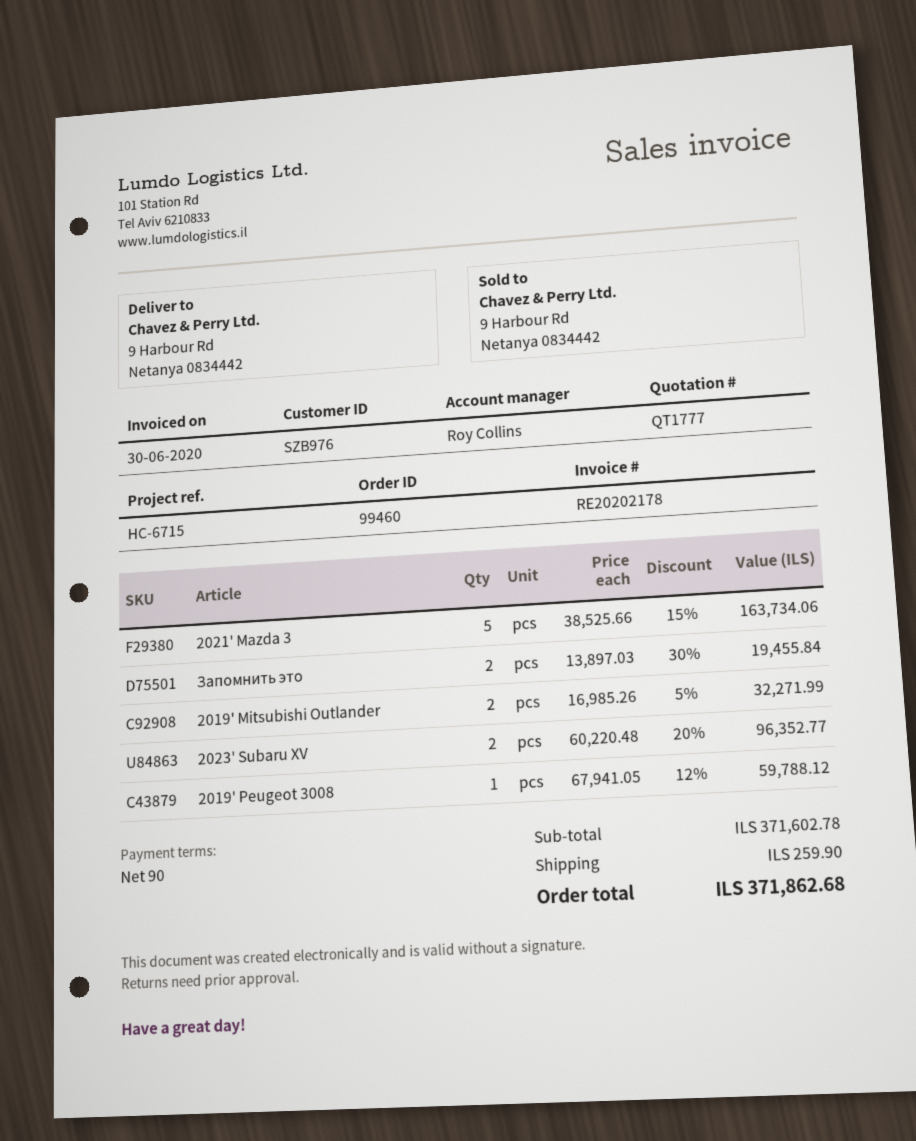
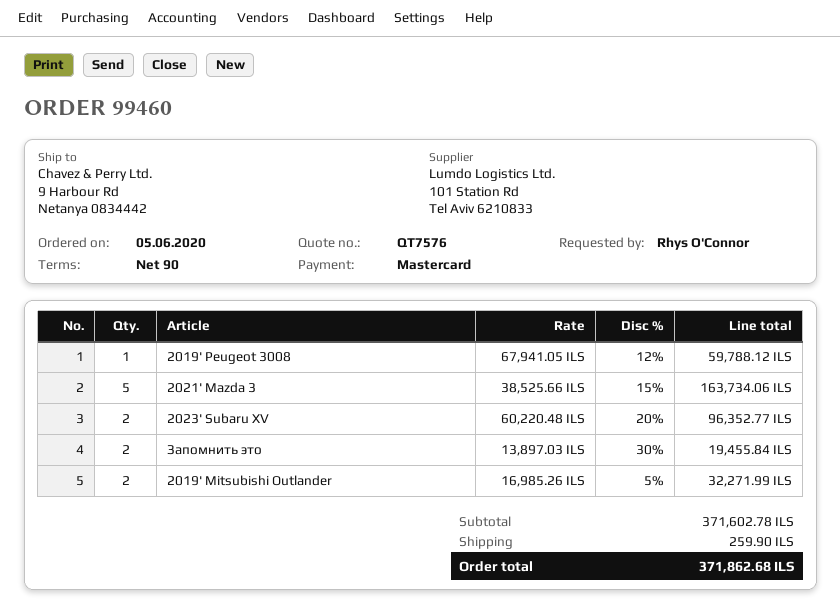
quote number: QT1777 -> QT7576

